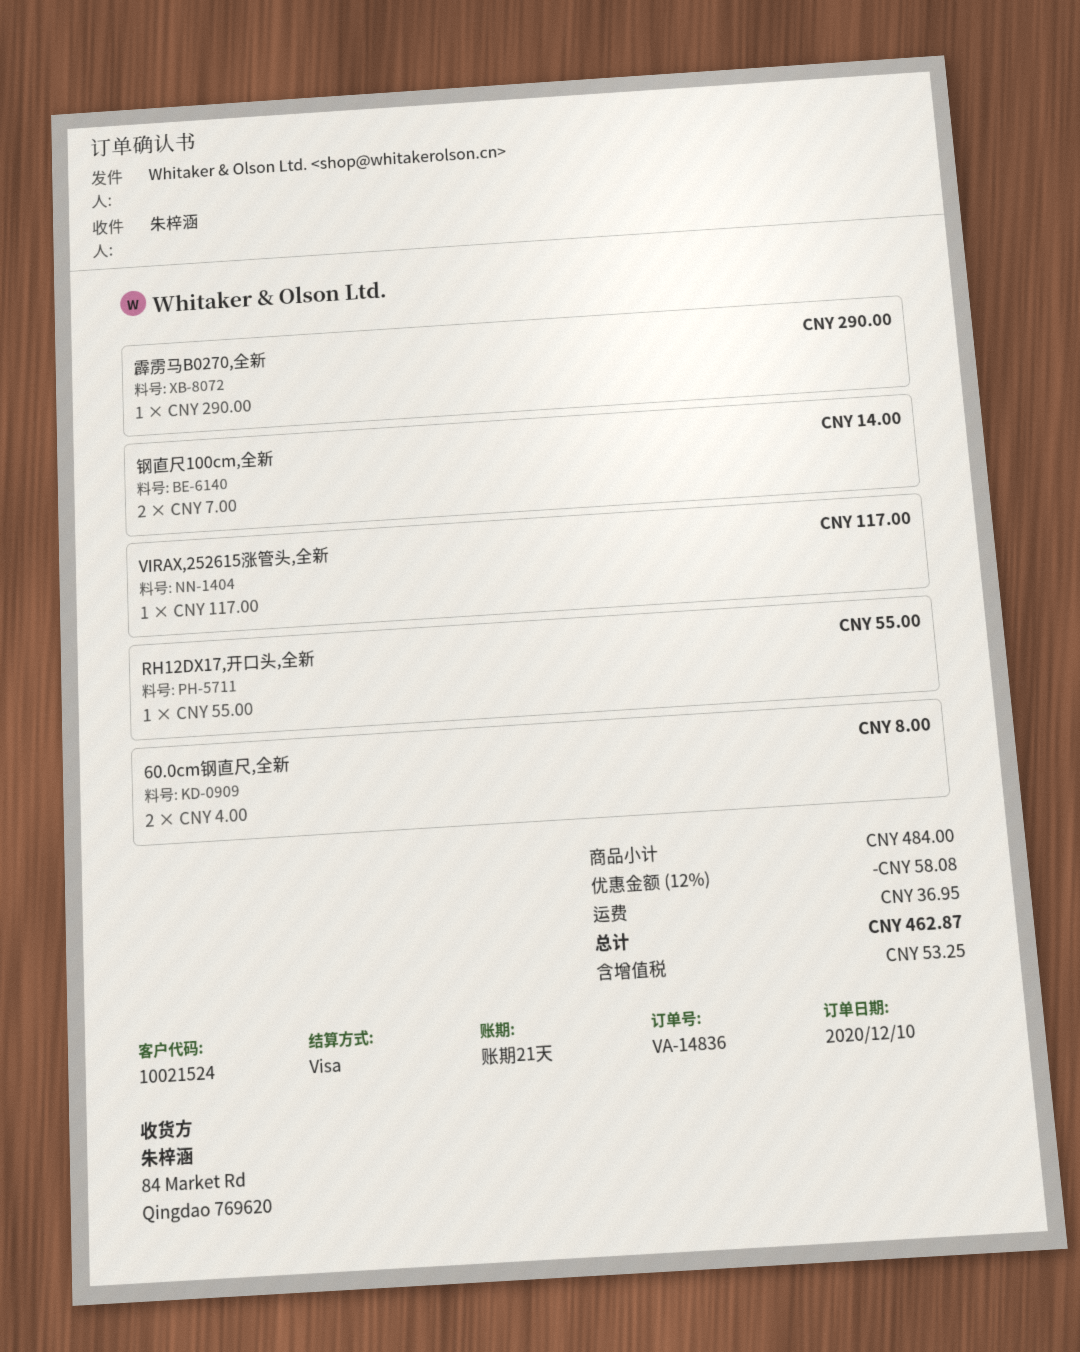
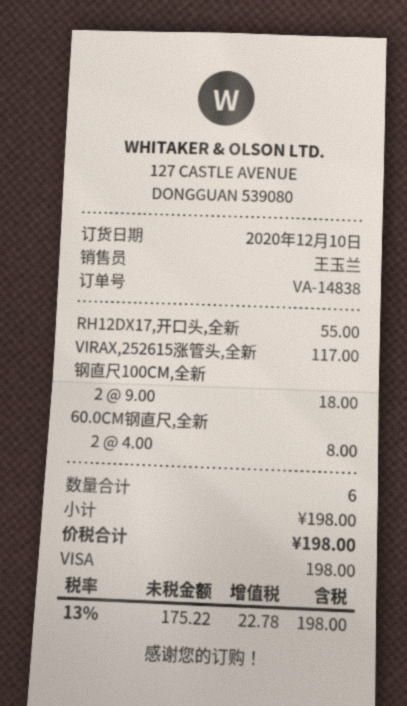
order number: VA-14836 -> VA-14838
霹雳马B0270,全新: 1 x 290.00 = 290.00 -> none
钢直尺100cm,全新: 2 x 7.00 = 14.00 -> 2 x 9.00 = 18.00
subtotal: 484.00 -> 198.00
discount: 12% = 58.08 -> none
shipping: 36.95 -> none
tax: 53.25 -> 22.78
total: 462.87 -> 198.00

